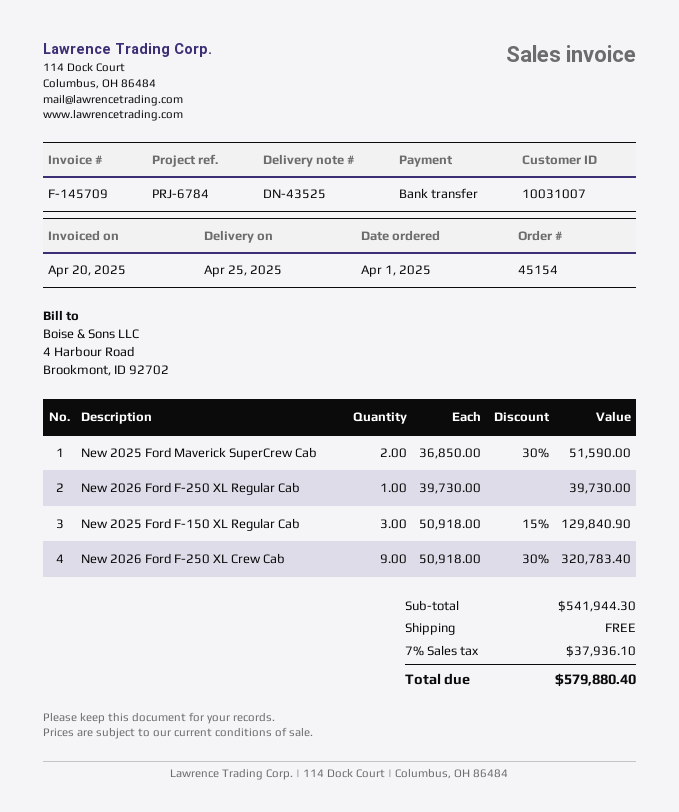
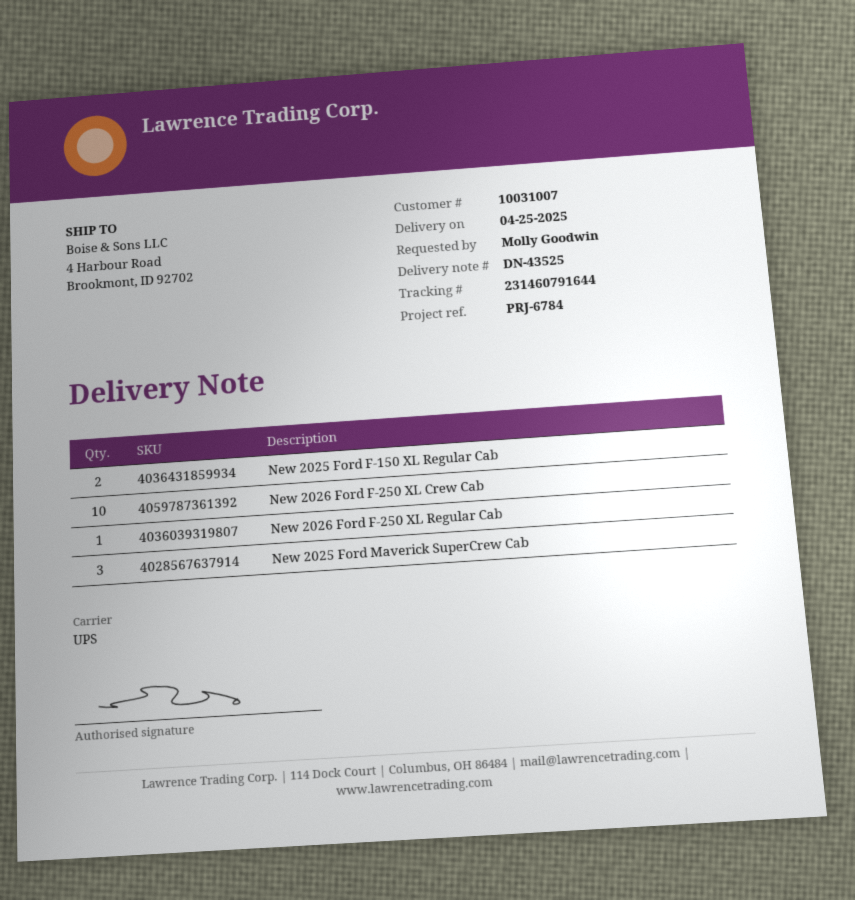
New 2025 Ford Maverick SuperCrew Cab: 2 -> 3
New 2025 Ford F-150 XL Regular Cab: 3 -> 2
New 2026 Ford F-250 XL Crew Cab: 9 -> 10

